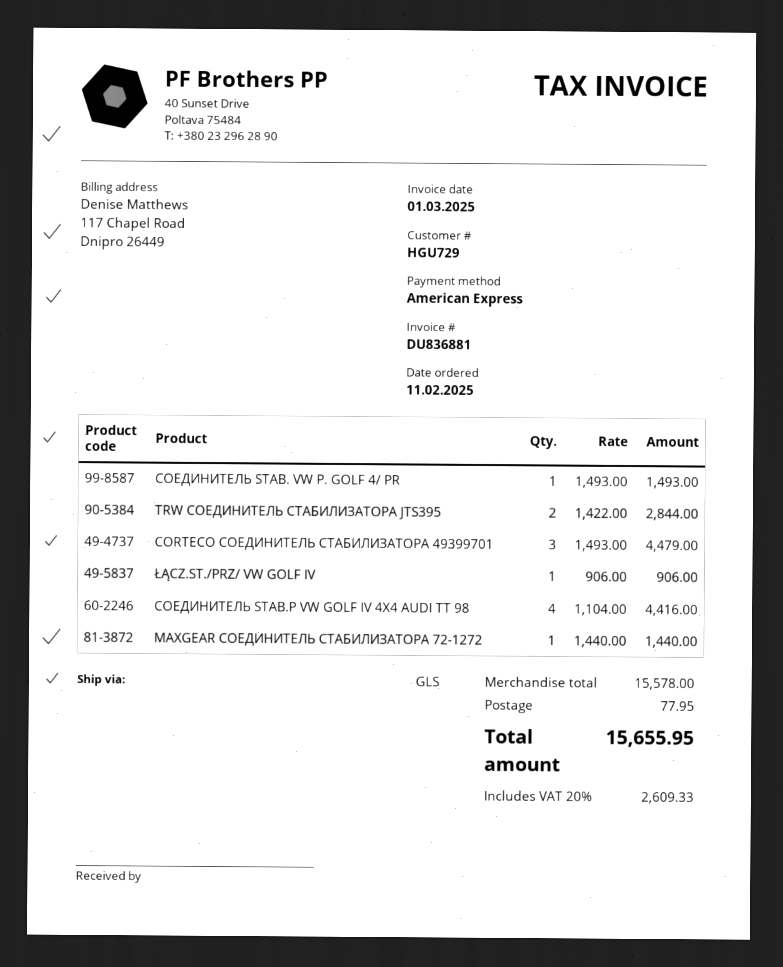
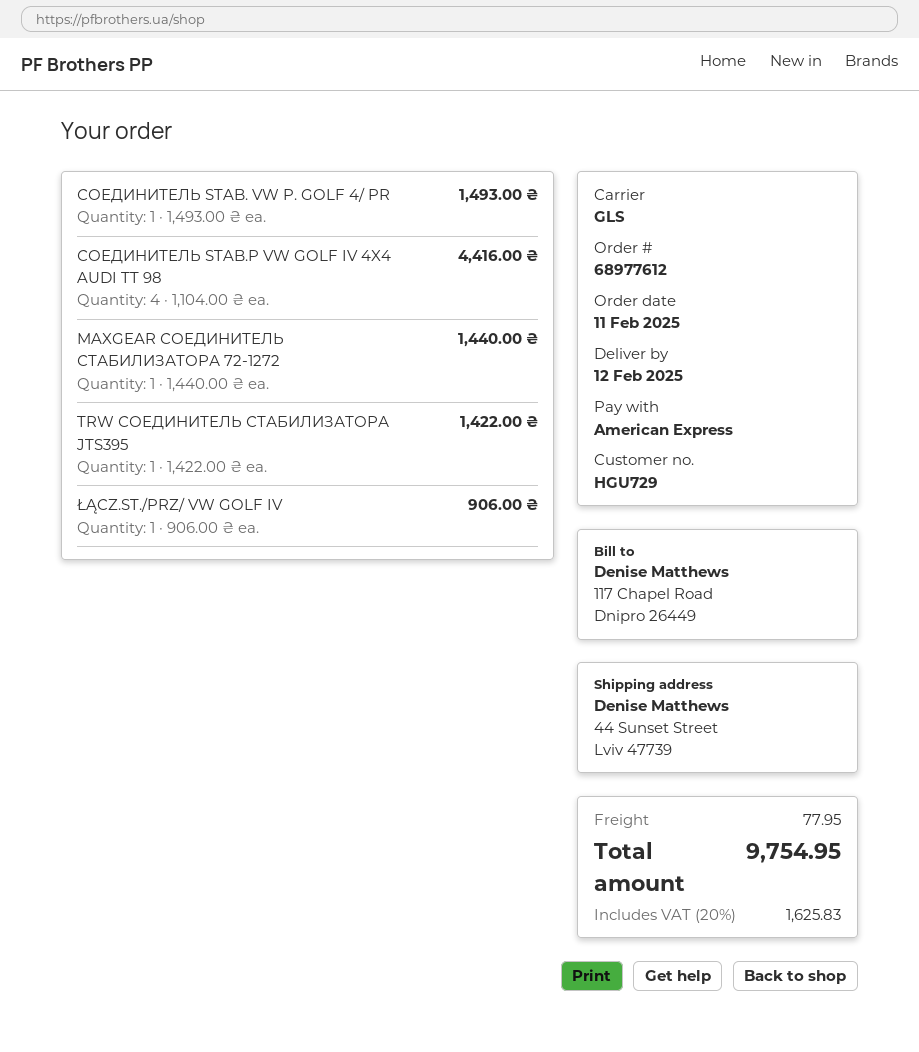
TRW СОЕДИНИТЕЛЬ СТАБИЛИЗАТОРА JTS395: 2 x 1422.00 = 2844.00 -> 1 x 1422.00 = 1422.00
CORTECO СОЕДИНИТЕЛЬ СТАБИЛИЗАТОРА 49399701: 3 x 1493.00 = 4479.00 -> none
tax: 20% = 2609.33 -> 20% = 1625.83
total: 15655.95 -> 9754.95

